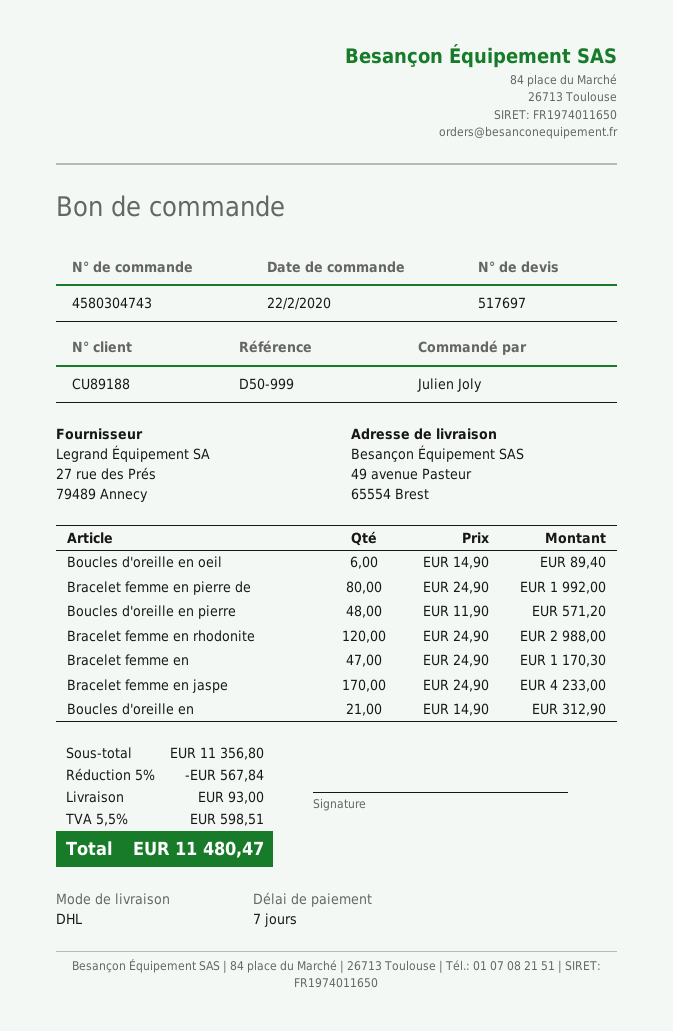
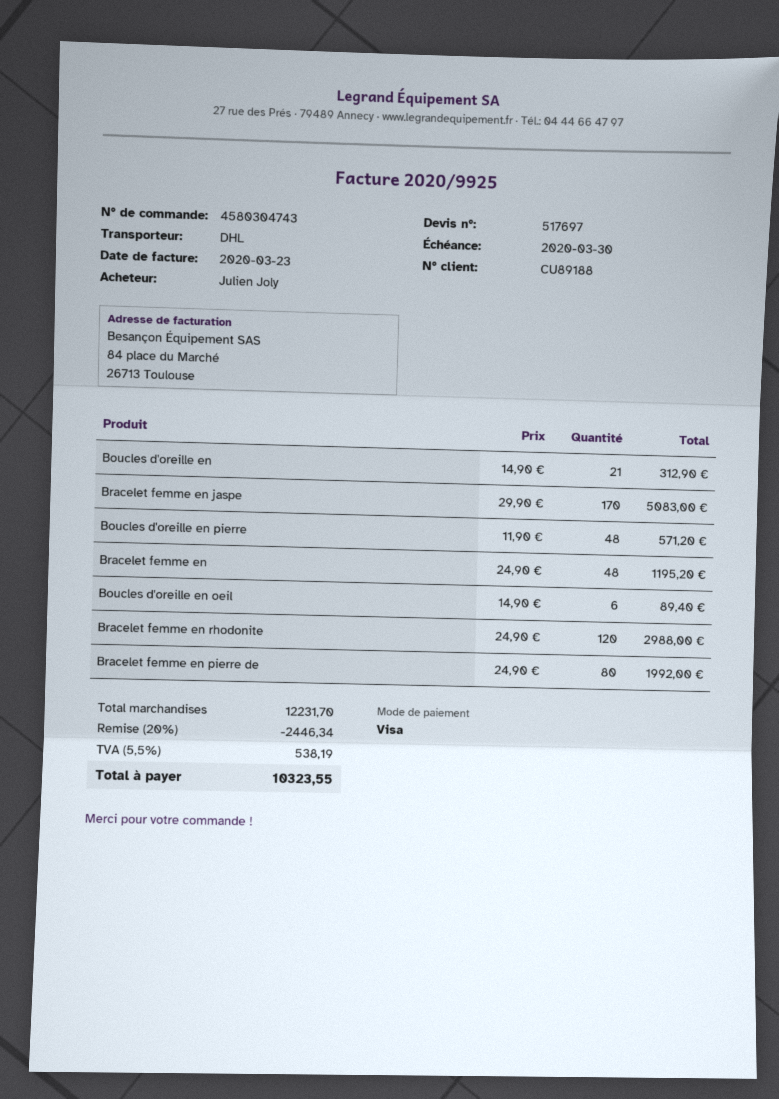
Bracelet femme en: 47 x 24.90 = 1170.30 -> 48 x 24.90 = 1195.20
Bracelet femme en jaspe: 170 x 24.90 = 4233.00 -> 170 x 29.90 = 5083.00
subtotal: 11356.80 -> 12231.70
discount: 5% = 567.84 -> 20% = 2446.34
shipping: 93.00 -> none
tax: 5.5% = 598.51 -> 5.5% = 538.19
total: 11480.47 -> 10323.55

